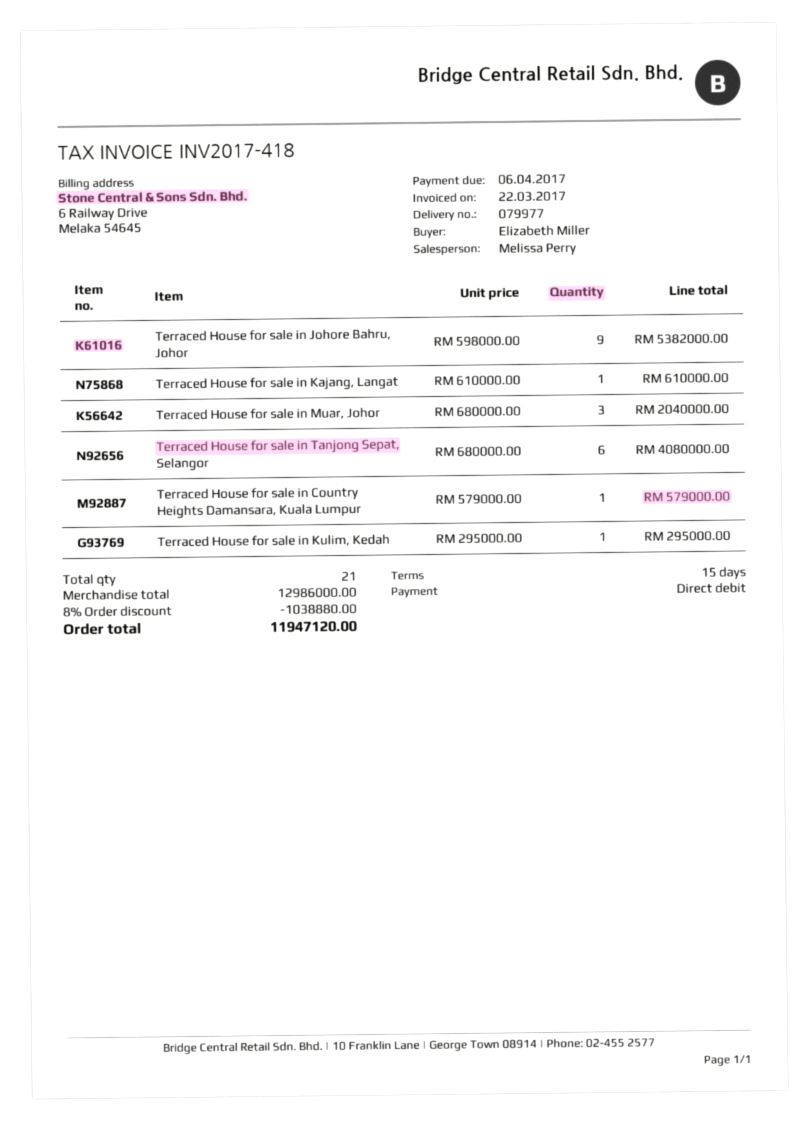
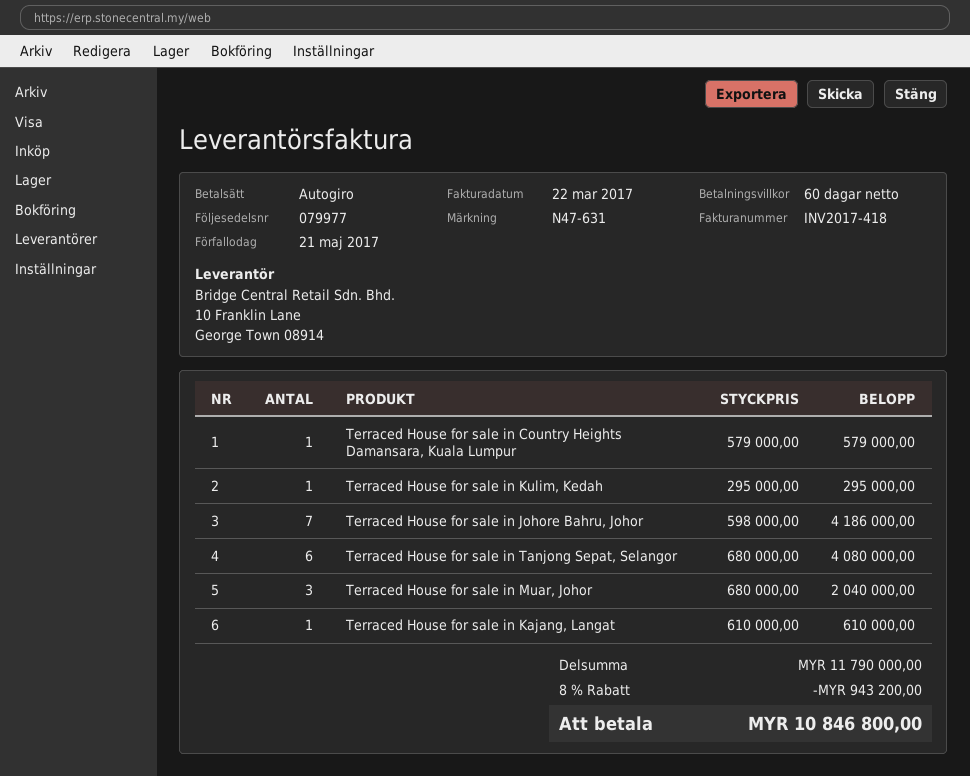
payment terms: 15 days -> 60 days
due date: 2017-04-06 -> 2017-05-21
Terraced House for sale in Johore Bahru, Johor: 9 x 598000.00 = 5382000.00 -> 7 x 598000.00 = 4186000.00
subtotal: 12986000.00 -> 11790000.00
discount: 8% = 1038880.00 -> 8% = 943200.00
total: 11947120.00 -> 10846800.00

